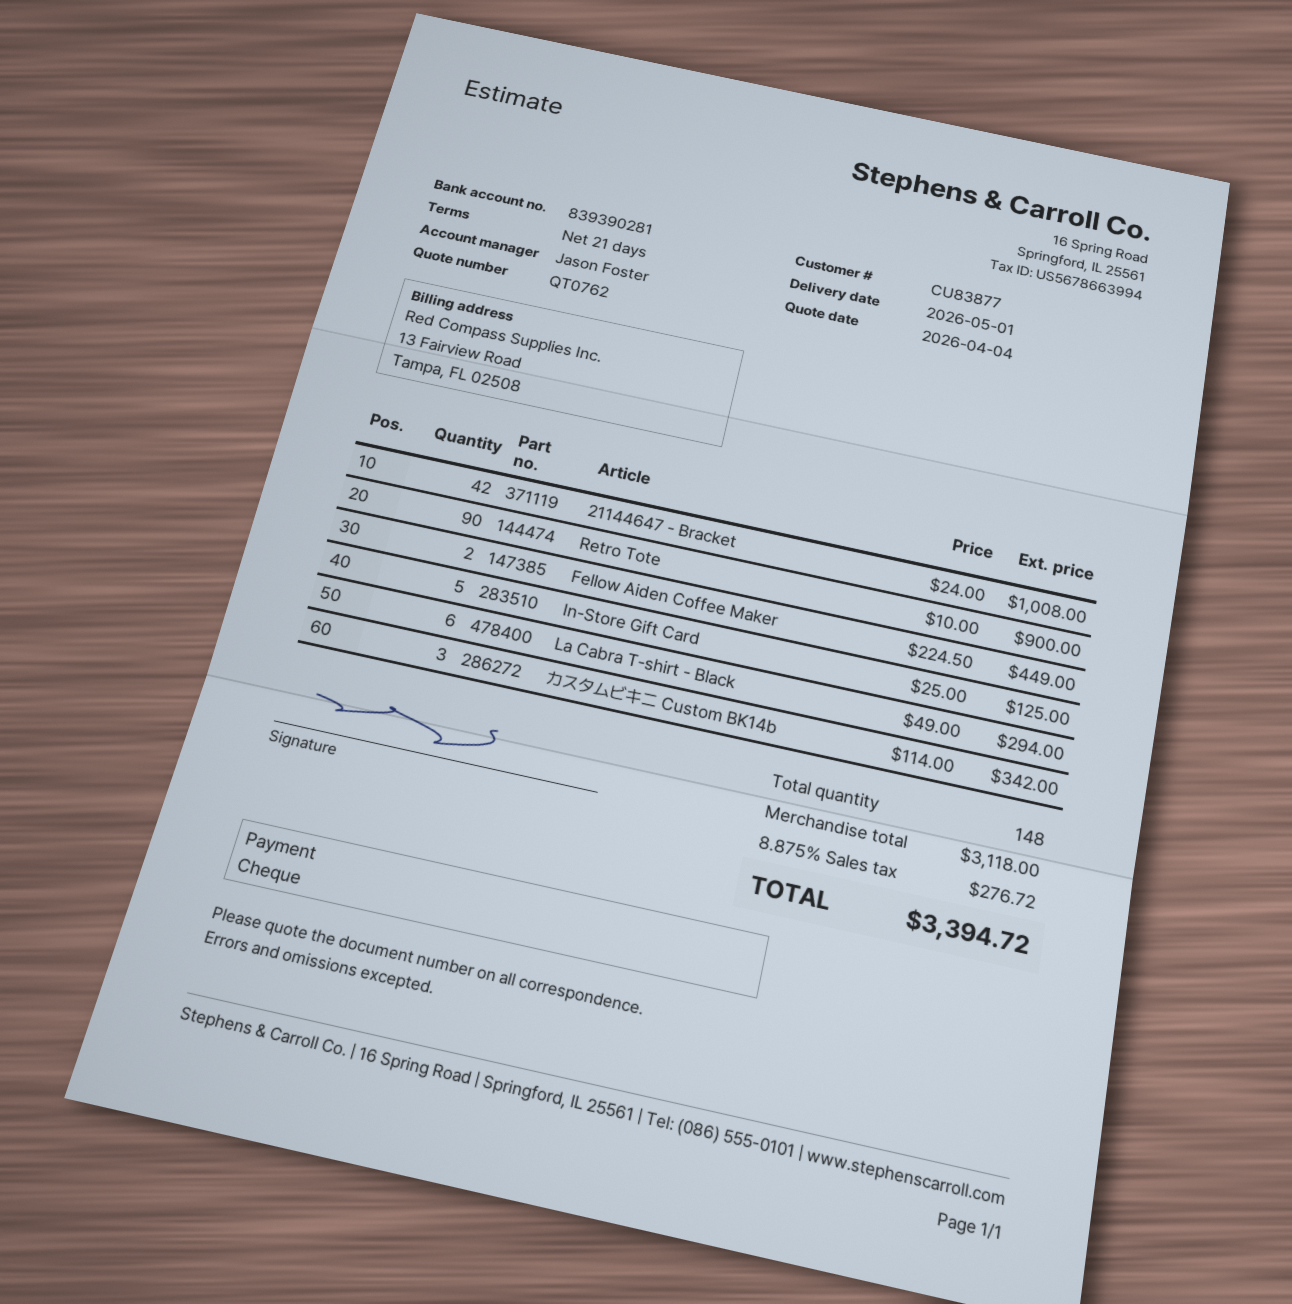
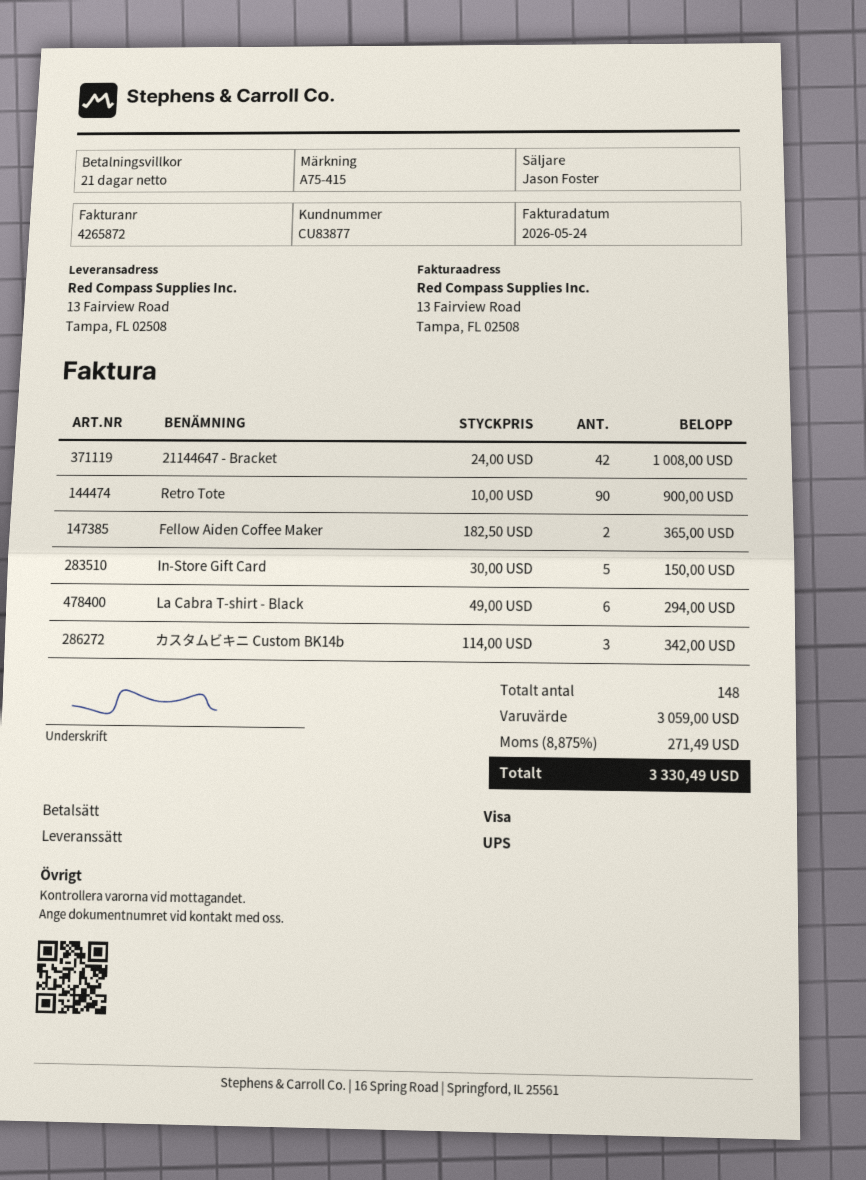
payment method: cheque -> Visa
Fellow Aiden Coffee Maker: 2 x 224.50 = 449.00 -> 2 x 182.50 = 365.00
In-Store Gift Card: 5 x 25.00 = 125.00 -> 5 x 30.00 = 150.00
subtotal: 3118.00 -> 3059.00
tax: 8.875% = 276.72 -> 8.875% = 271.49
total: 3394.72 -> 3330.49

